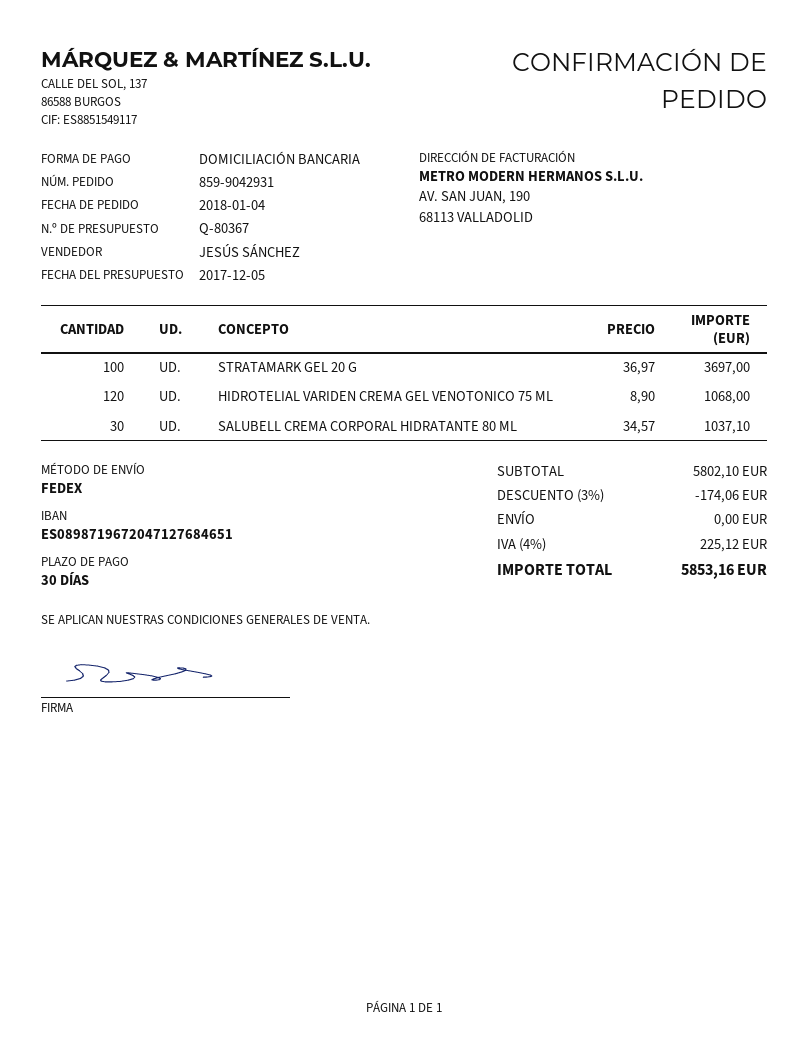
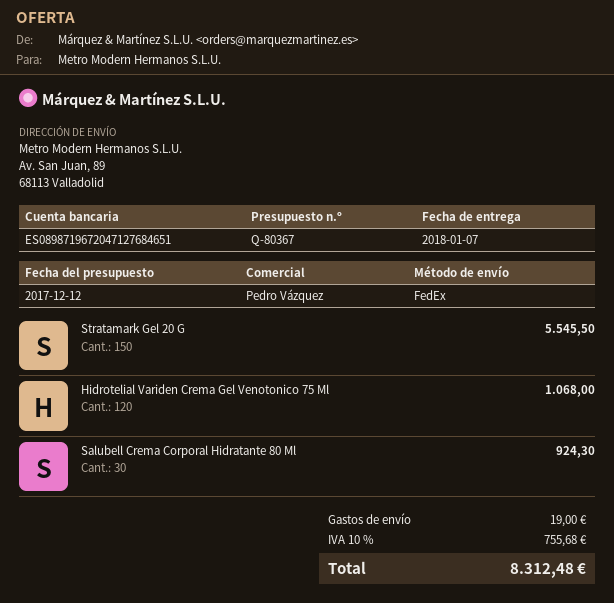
quote date: 2017-12-05 -> 2017-12-12
sales rep: JESÚS SÁNCHEZ -> Pedro Vázquez
STRATAMARK GEL 20 G: 100 for 3697.00 -> 150 for 5545.50
SALUBELL CREMA CORPORAL HIDRATANTE 80 ML: 30 for 1037.10 -> 30 for 924.30
discount: 3% = 174.06 -> none
shipping: 0.00 -> 19.00
tax: 4% = 225.12 -> 10% = 755.68
total: 5853.16 -> 8312.48

